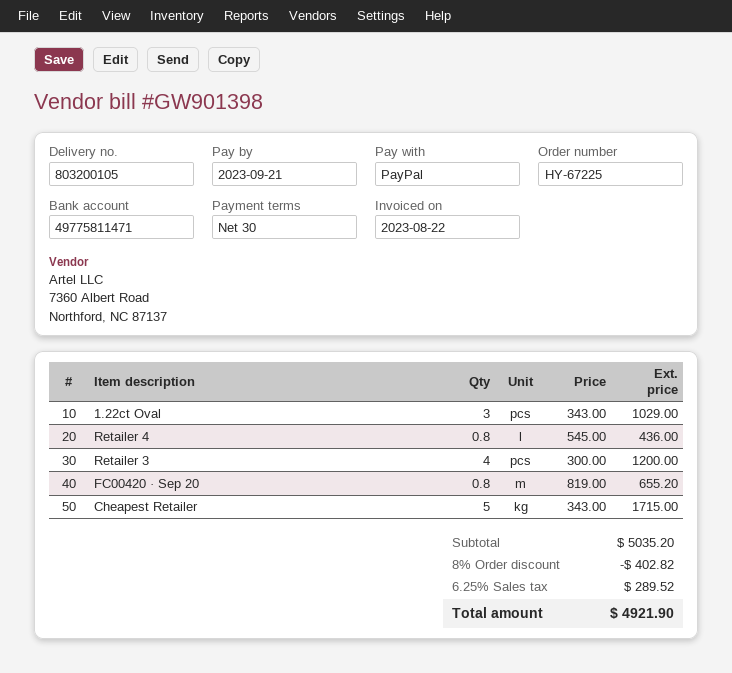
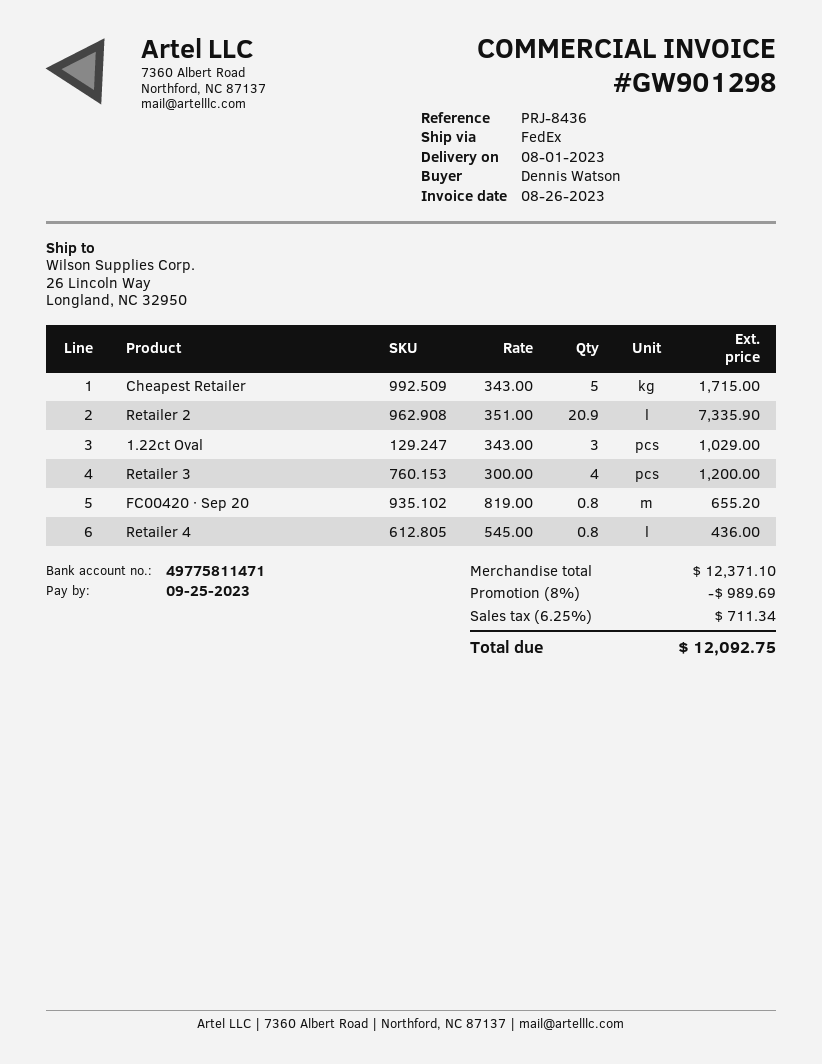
invoice number: GW901398 -> GW901298
invoice date: 2023-08-22 -> 2023-08-26
due date: 2023-09-21 -> 2023-09-25
Retailer 2: none -> 20.9 x 351.00 = 7335.90
subtotal: 5035.20 -> 12371.10
discount: 8% = 402.82 -> 8% = 989.69
tax: 6.25% = 289.52 -> 6.25% = 711.34
total: 4921.90 -> 12092.75

